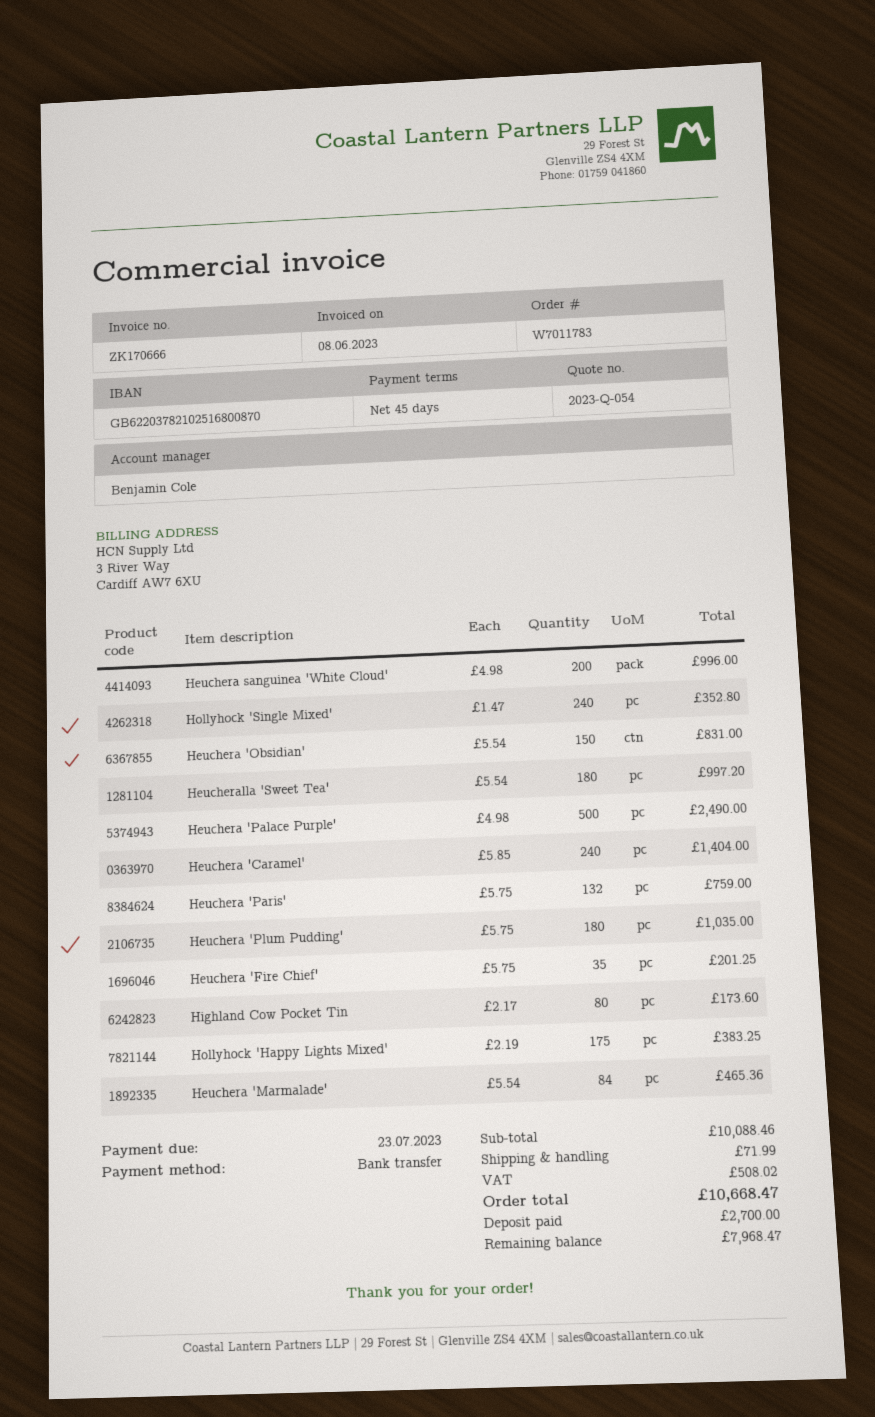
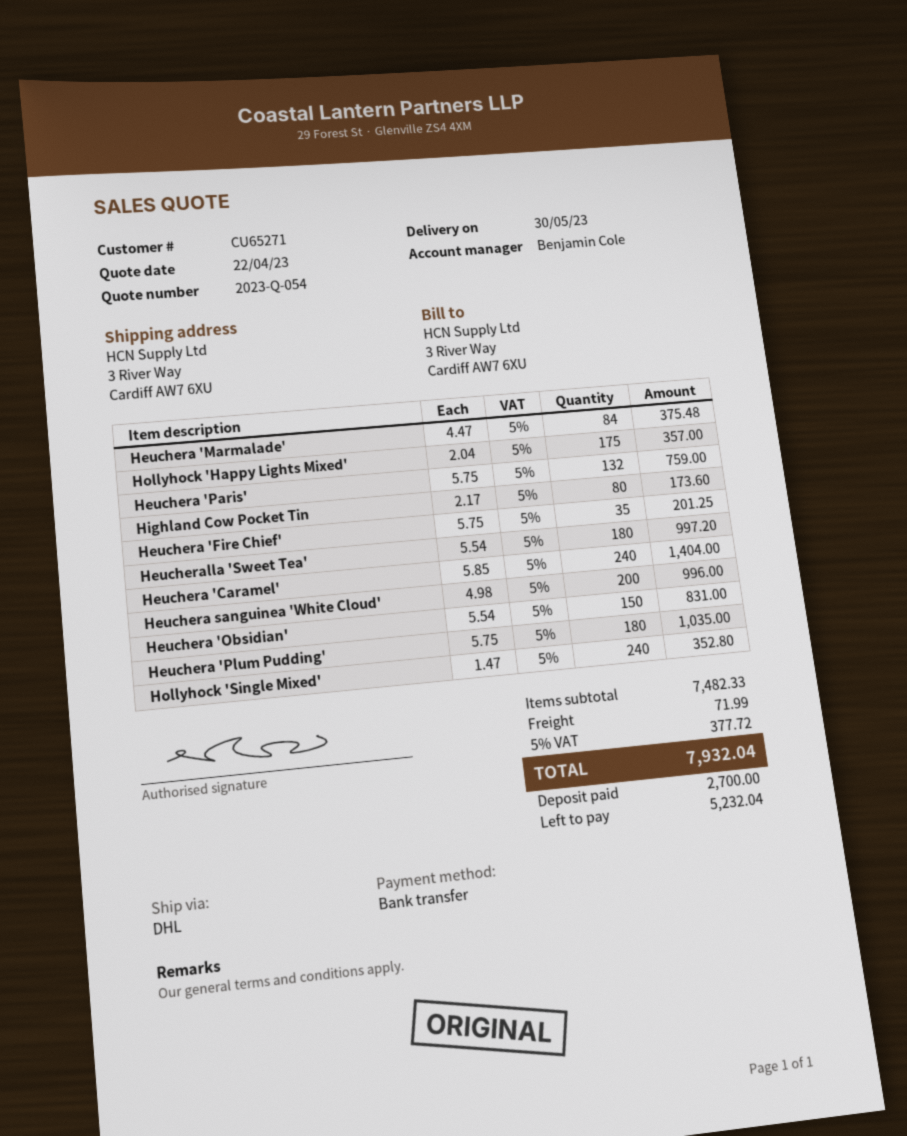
Heuchera 'Palace Purple': 500 x 4.98 = 2490.00 -> none
Hollyhock 'Happy Lights Mixed': 175 x 2.19 = 383.25 -> 175 x 2.04 = 357.00
Heuchera 'Marmalade': 84 x 5.54 = 465.36 -> 84 x 4.47 = 375.48
subtotal: 10088.46 -> 7482.33
tax: 508.02 -> 377.72
total: 10668.47 -> 7932.04
balance: 7968.47 -> 5232.04

